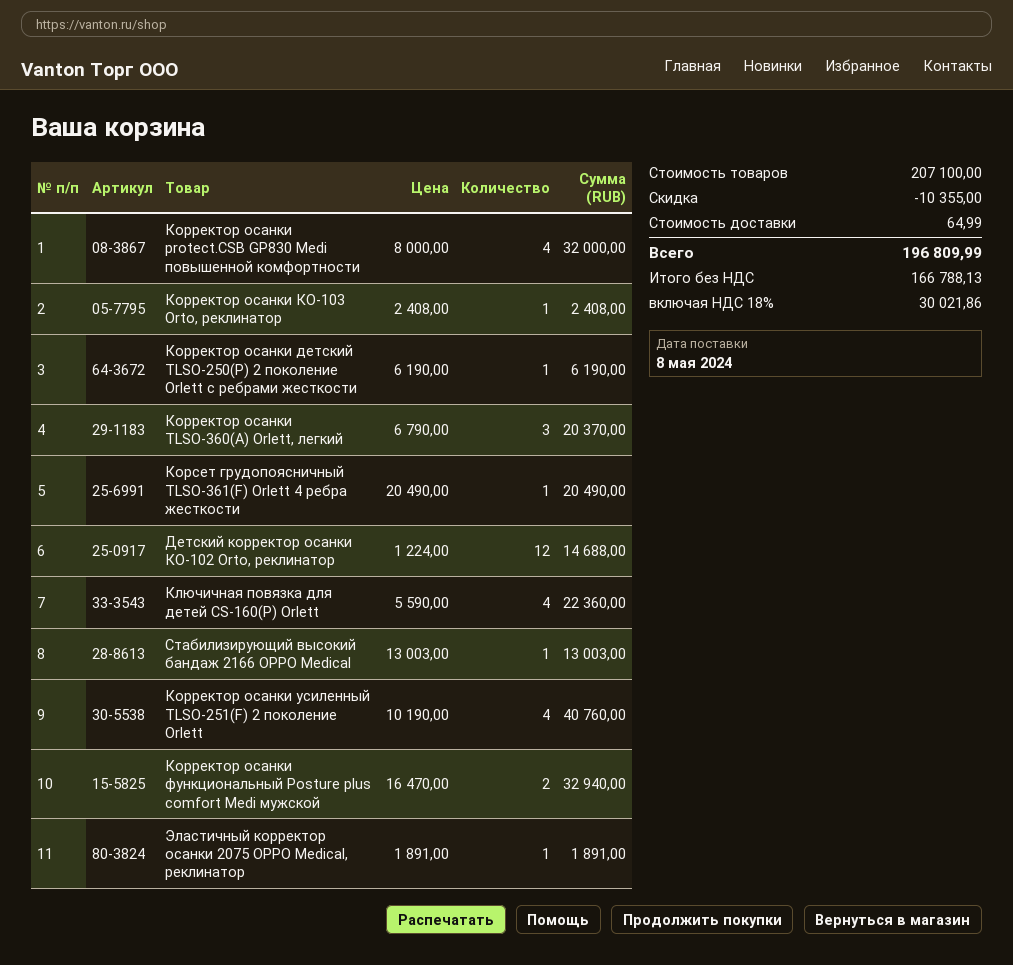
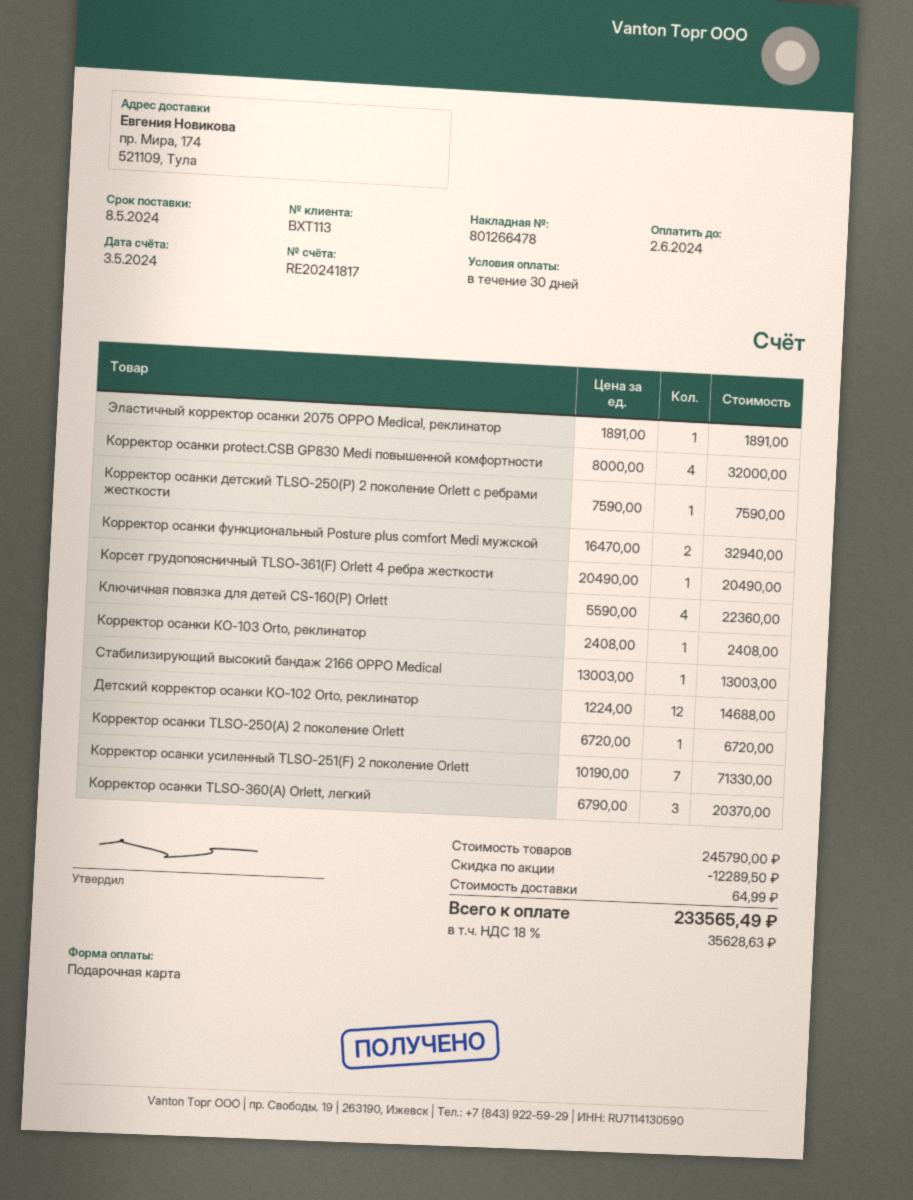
Корректор осанки детский TLSO-250(P) 2 поколение Orlett с ребрами жесткости: 1 x 6190.00 = 6190.00 -> 1 x 7590.00 = 7590.00
Корректор осанки усиленный TLSO-251(F) 2 поколение Orlett: 4 x 10190.00 = 40760.00 -> 7 x 10190.00 = 71330.00
Корректор осанки TLSO-250(A) 2 поколение Orlett: none -> 1 x 6720.00 = 6720.00
subtotal: 207100.00 -> 245790.00
discount: 10355.00 -> 12289.50
tax: 18% = 30021.86 -> 18% = 35628.63
total: 196809.99 -> 233565.49

